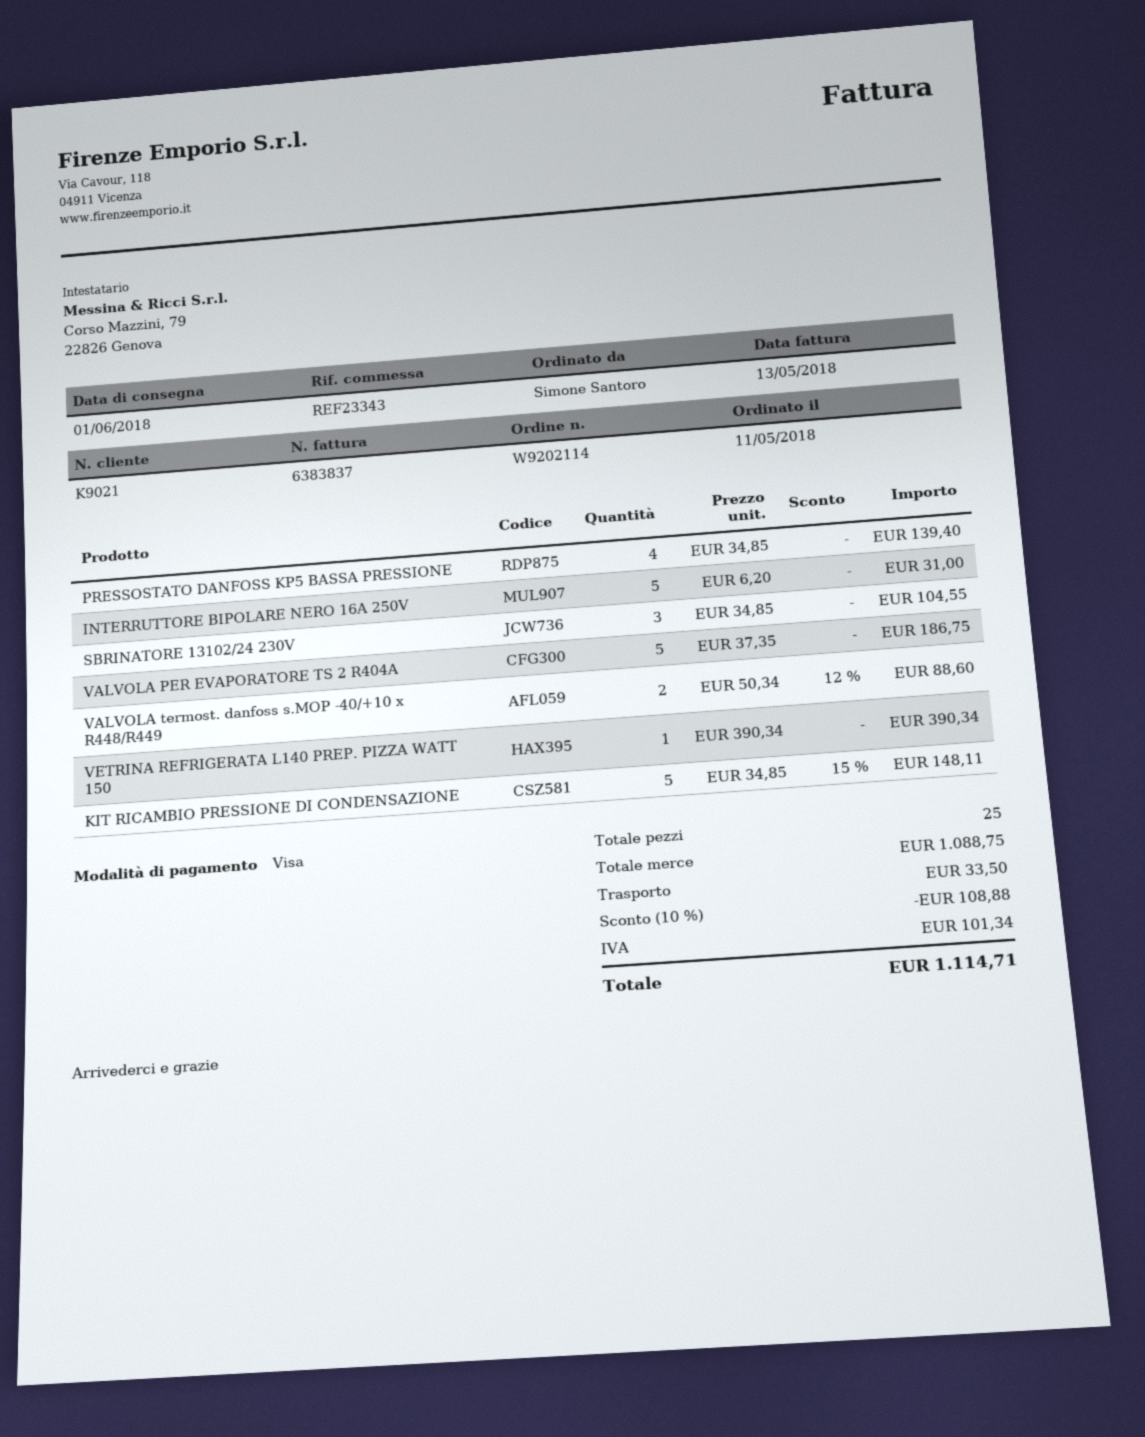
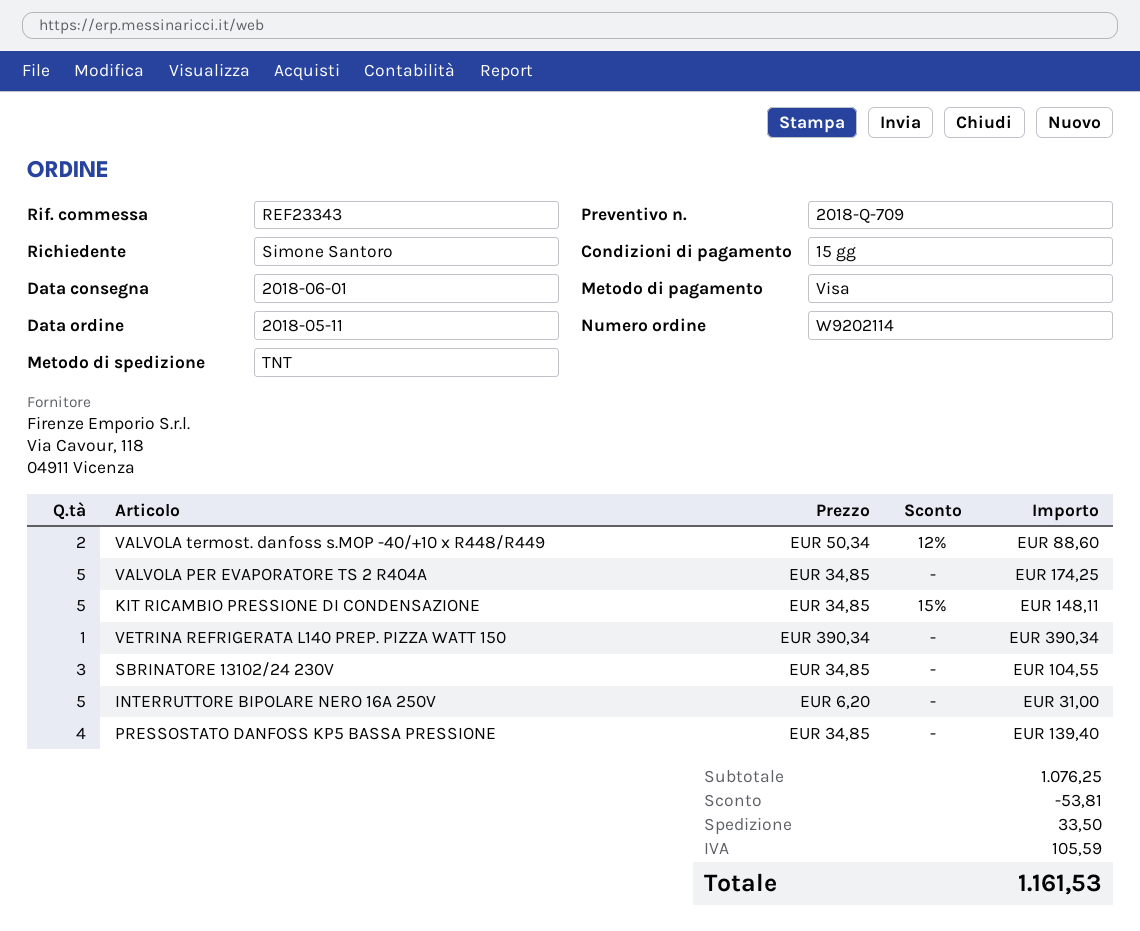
VALVOLA PER EVAPORATORE TS 2 R404A: 5 x 37.35 = 186.75 -> 5 x 34.85 = 174.25
subtotal: 1088.75 -> 1076.25
discount: 108.88 -> 53.81
tax: 101.34 -> 105.59
total: 1114.71 -> 1161.53

